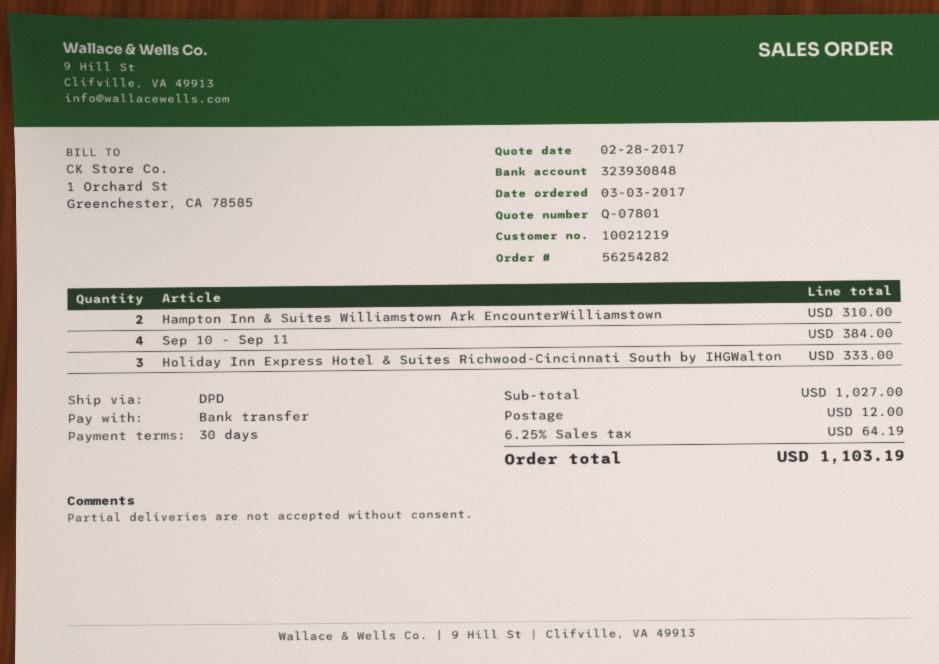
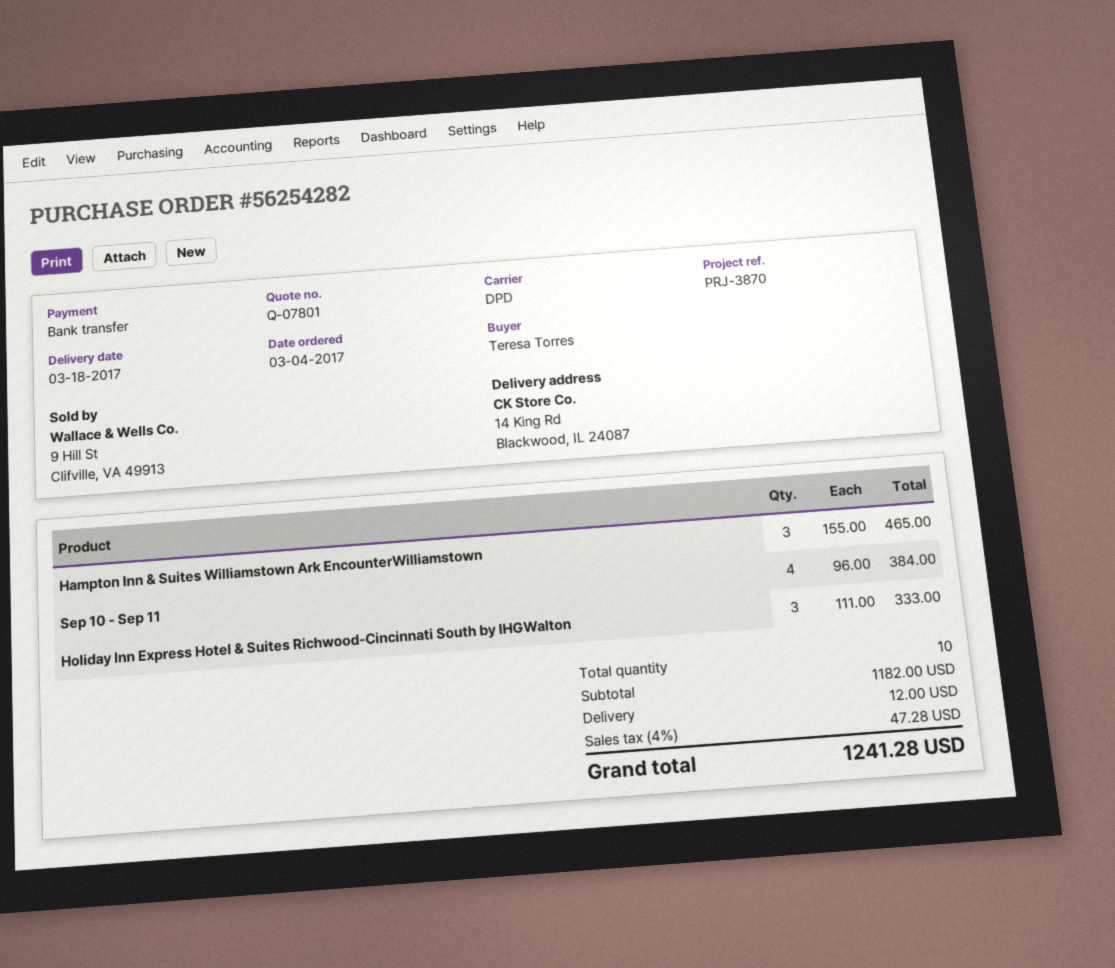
order date: 2017-03-03 -> 2017-03-04
Hampton Inn & Suites Williamstown Ark EncounterWilliamstown: 2 for 310.00 -> 3 for 465.00
subtotal: 1027.00 -> 1182.00
tax: 6.25% = 64.19 -> 4% = 47.28
total: 1103.19 -> 1241.28

